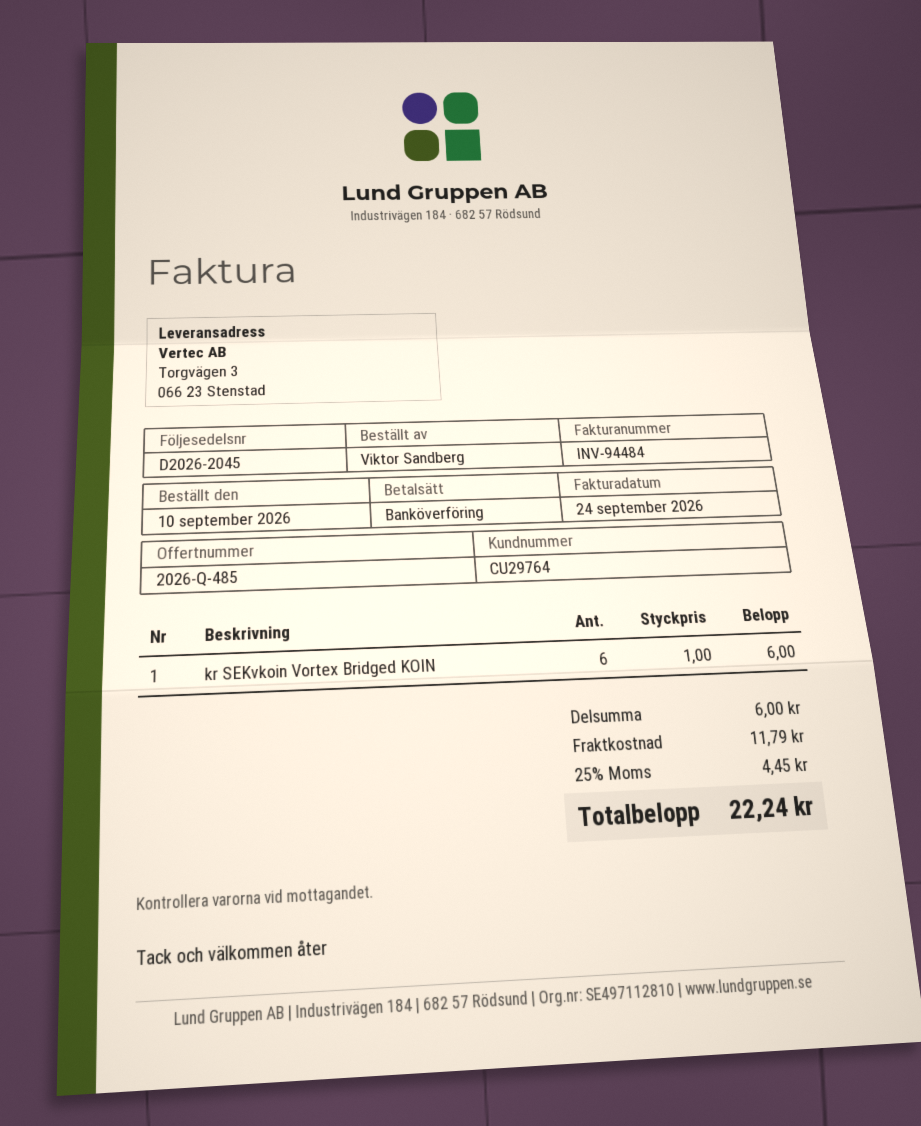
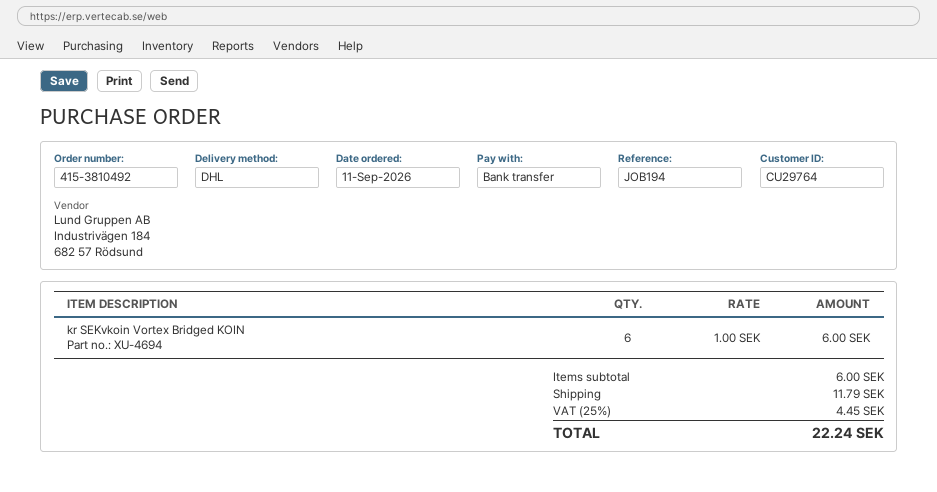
order date: 2026-09-10 -> 2026-09-11

